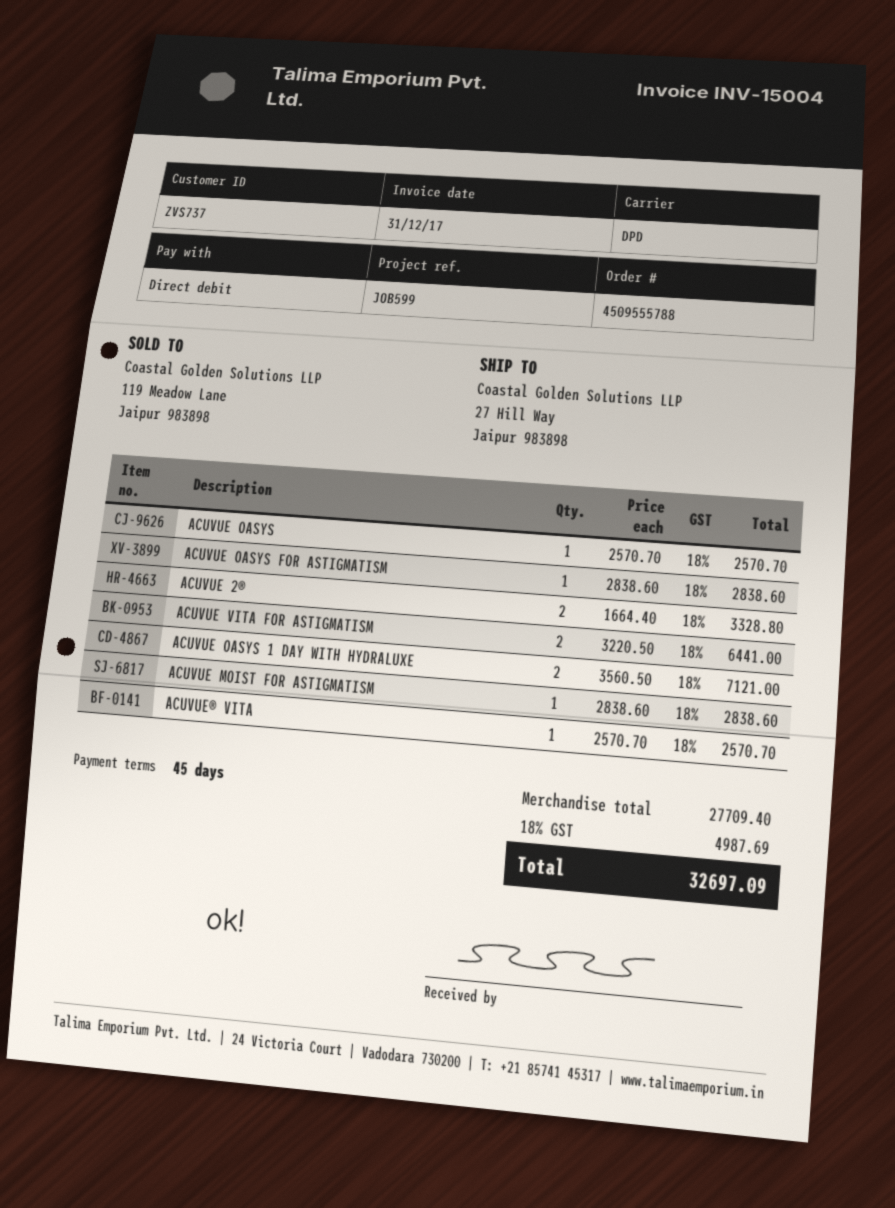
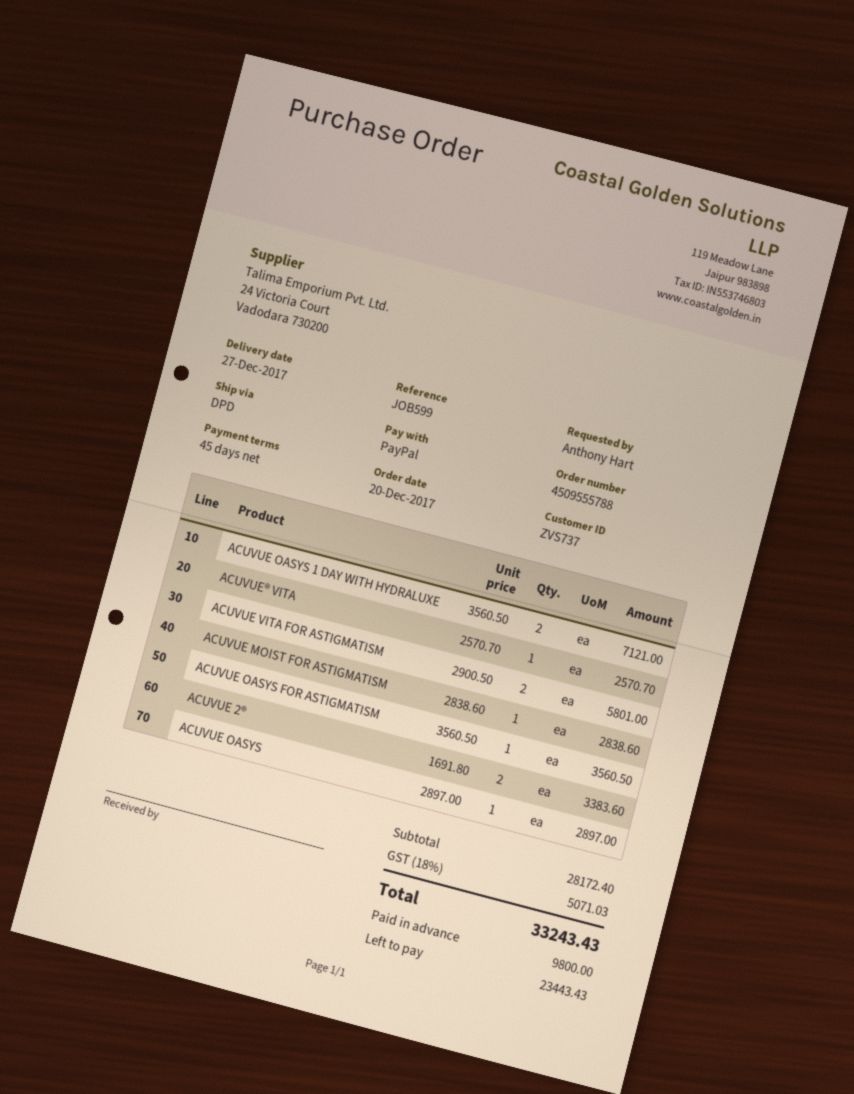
payment method: direct debit -> PayPal
ACUVUE OASYS: 1 x 2570.70 = 2570.70 -> 1 x 2897.00 = 2897.00
ACUVUE OASYS FOR ASTIGMATISM: 1 x 2838.60 = 2838.60 -> 1 x 3560.50 = 3560.50
ACUVUE 2®: 2 x 1664.40 = 3328.80 -> 2 x 1691.80 = 3383.60
ACUVUE VITA FOR ASTIGMATISM: 2 x 3220.50 = 6441.00 -> 2 x 2900.50 = 5801.00
subtotal: 27709.40 -> 28172.40
tax: 18% = 4987.69 -> 18% = 5071.03
total: 32697.09 -> 33243.43

